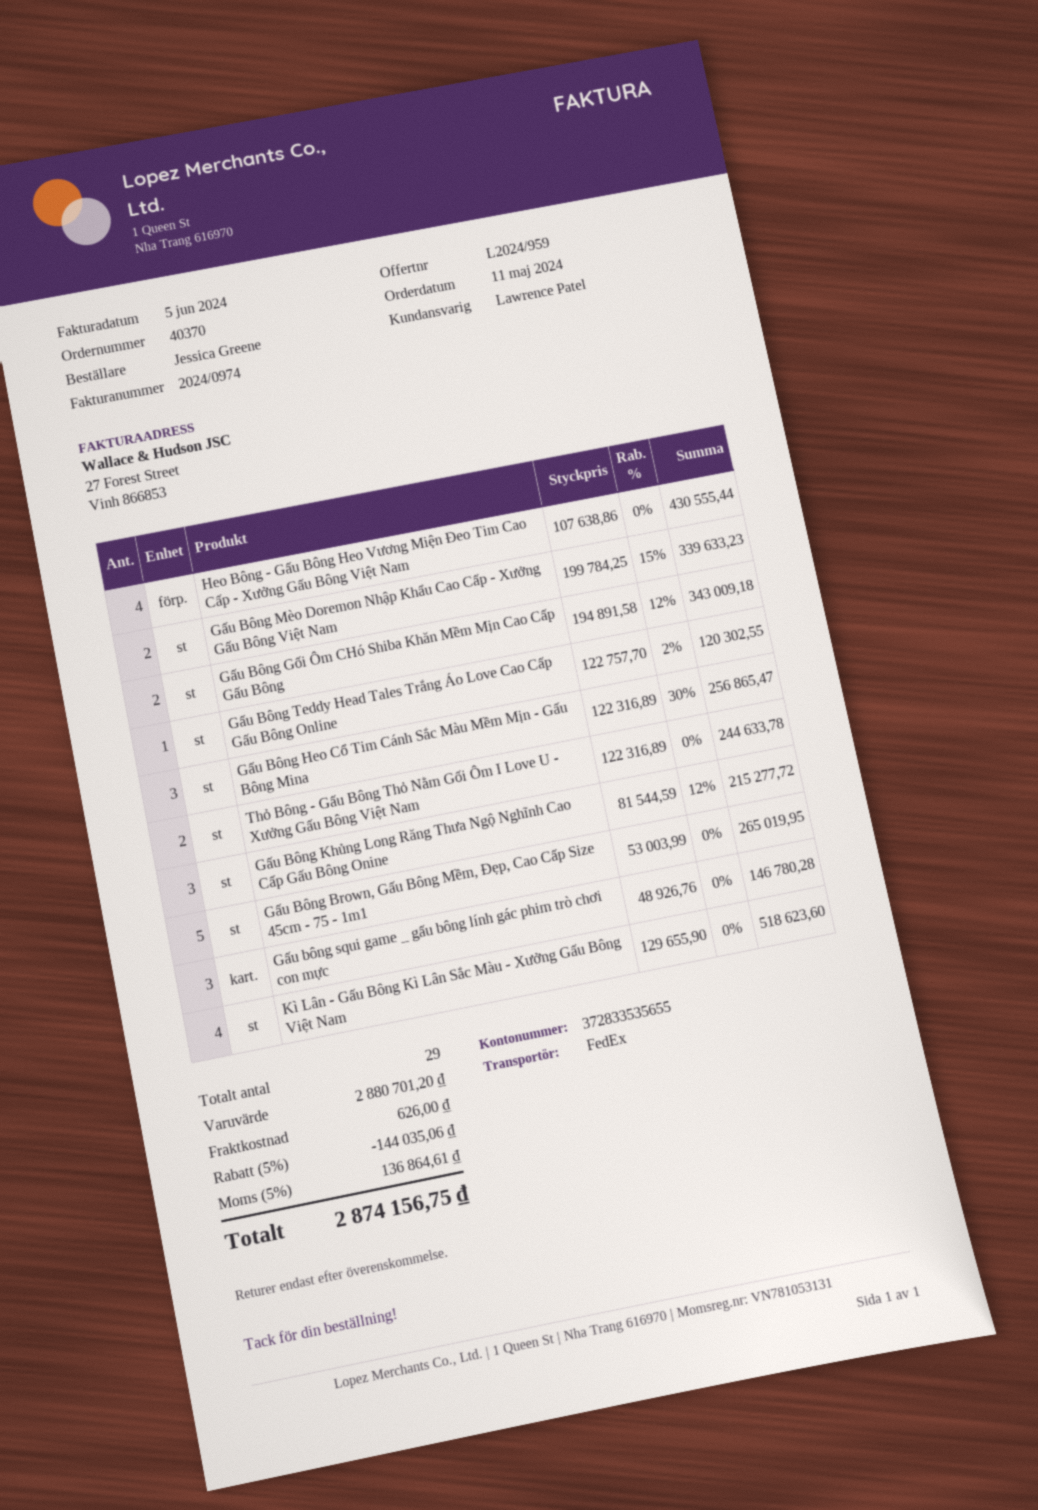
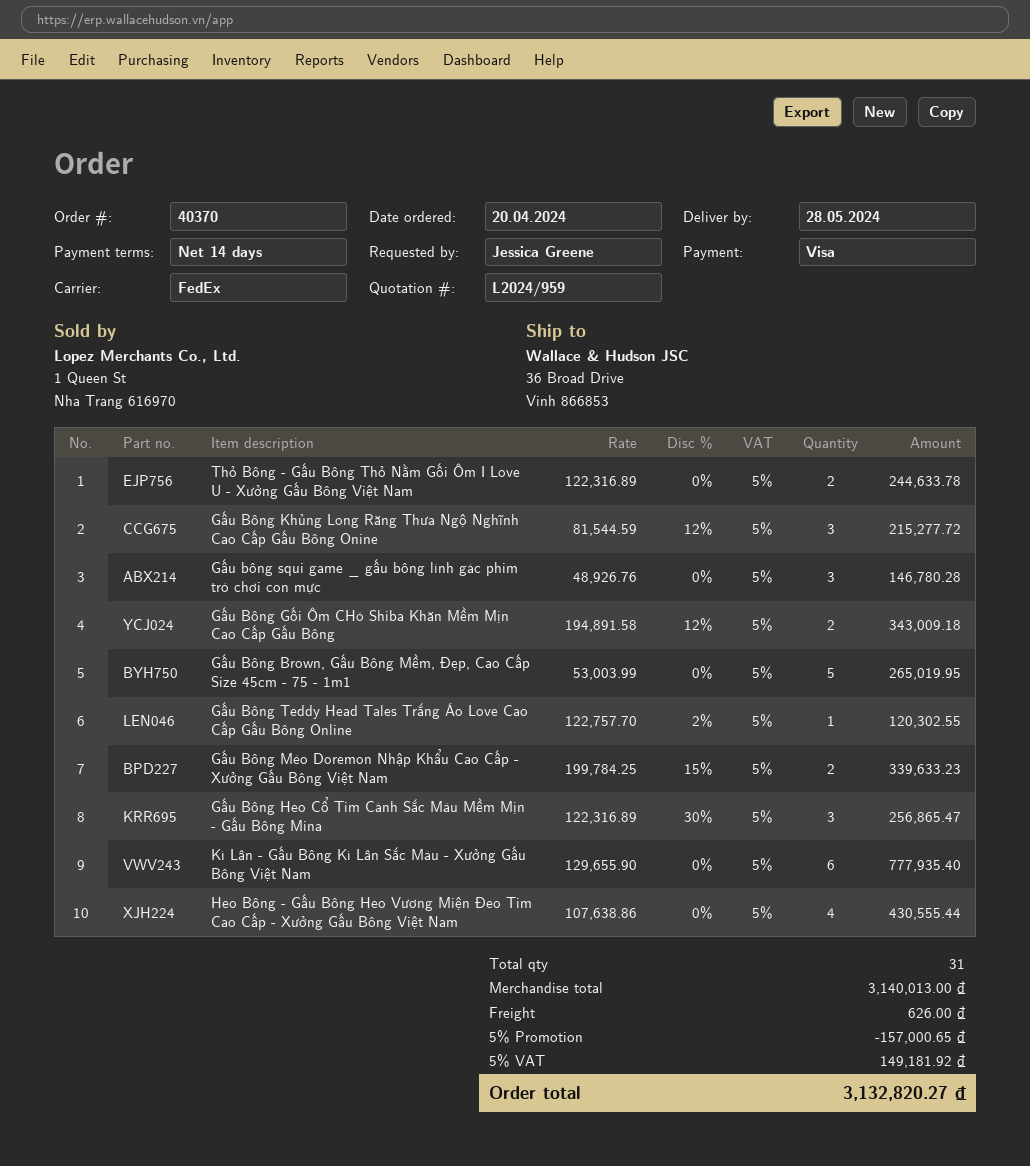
order date: 2024-05-11 -> 2024-04-20
Kì Lân - Gấu Bông Kì Lân Sắc Màu - Xưởng Gấu Bông Việt Nam: 4 x 129655.90 = 518623.60 -> 6 x 129655.90 = 777935.40
total quantity: 29 -> 31
subtotal: 2880701.20 -> 3140013.00
discount: 5% = 144035.06 -> 5% = 157000.65
tax: 5% = 136864.61 -> 5% = 149181.92
total: 2874156.75 -> 3132820.27

